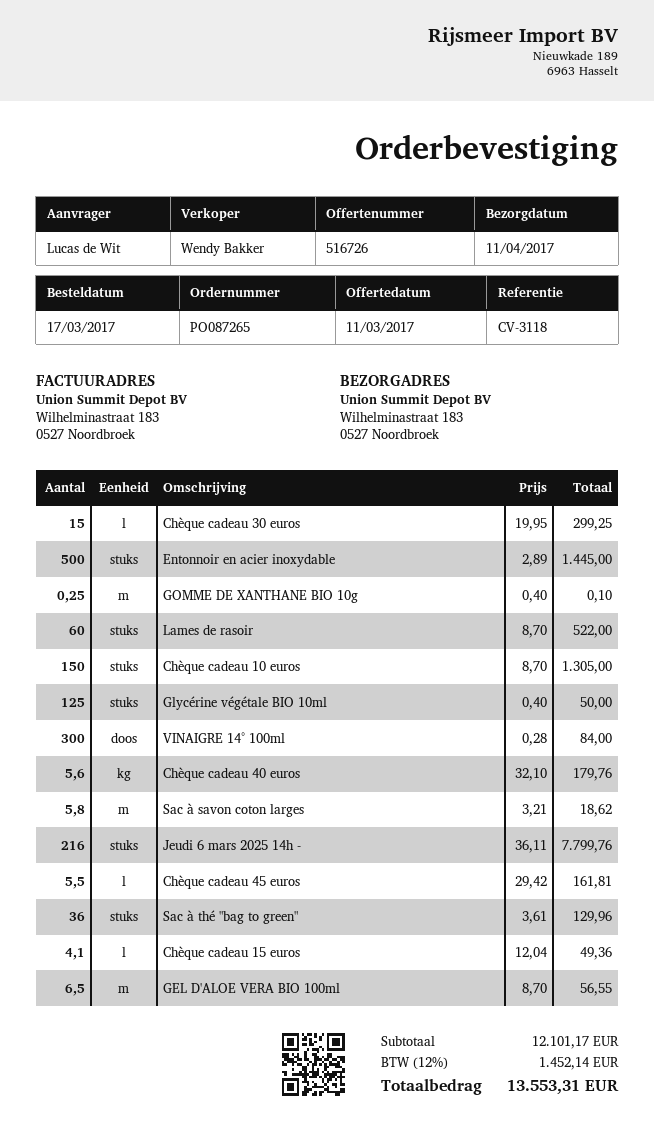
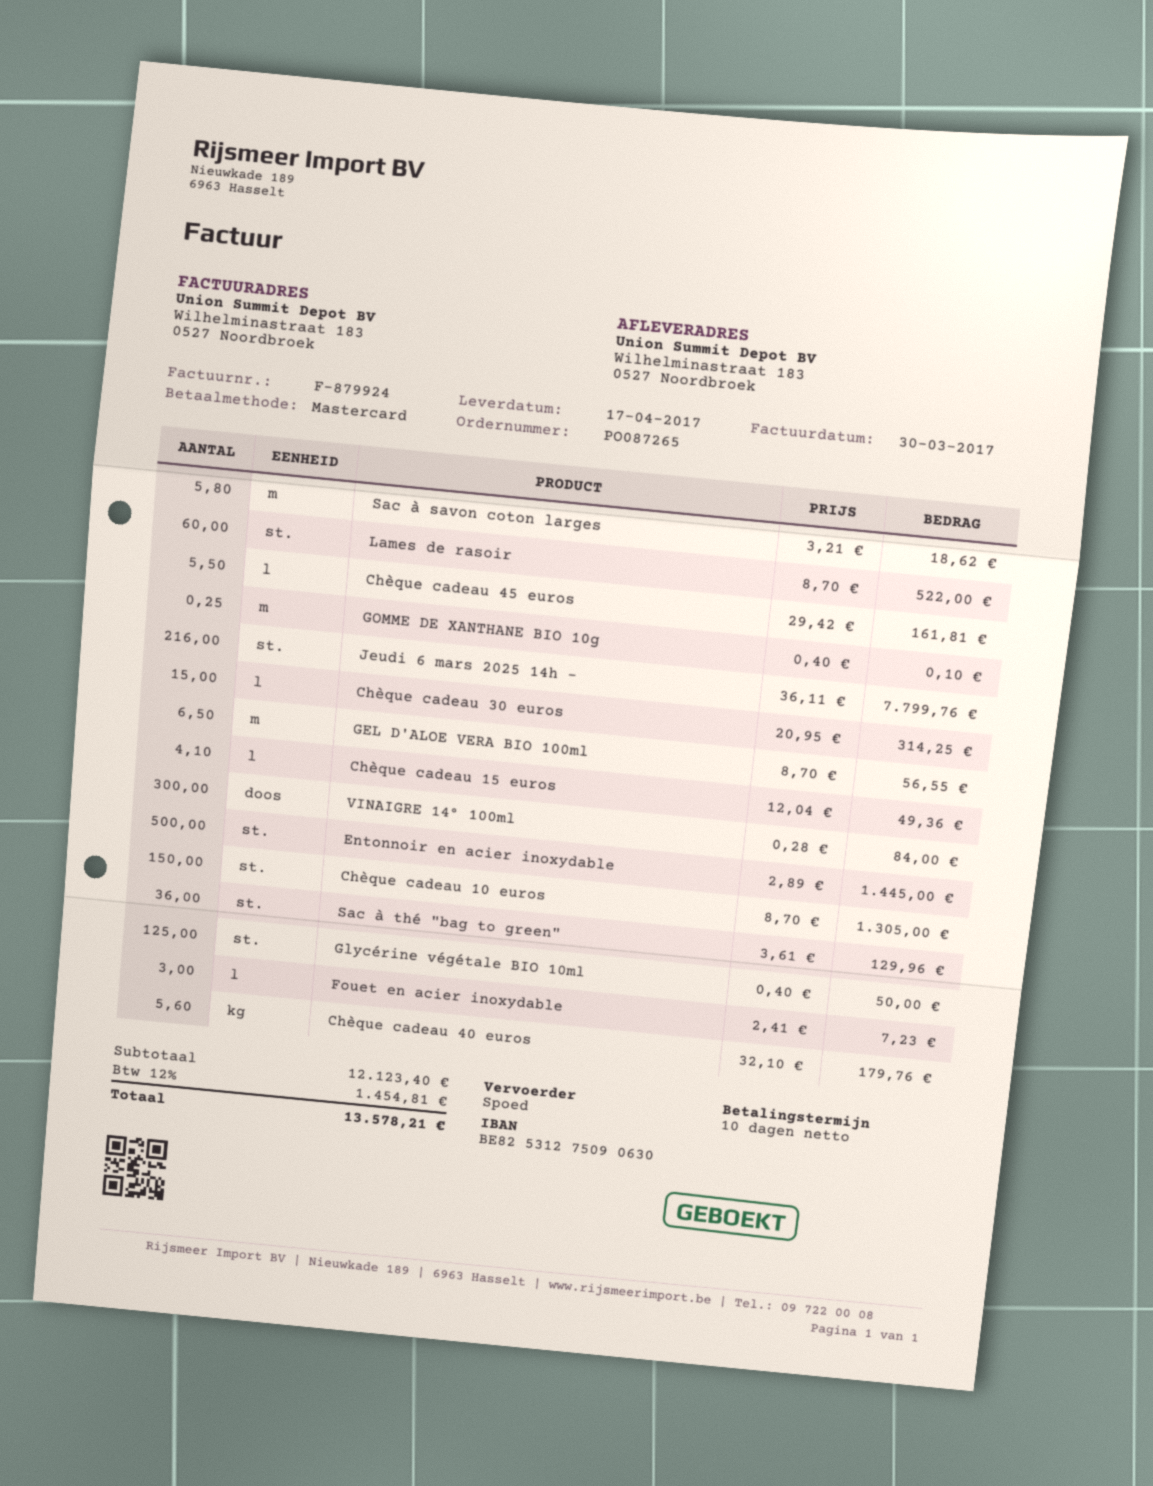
delivery date: 2017-04-11 -> 2017-04-17
Chèque cadeau 30 euros: 15 x 19.95 = 299.25 -> 15 x 20.95 = 314.25
Fouet en acier inoxydable: none -> 3 x 2.41 = 7.23
subtotal: 12101.17 -> 12123.40
tax: 12% = 1452.14 -> 12% = 1454.81
total: 13553.31 -> 13578.21

